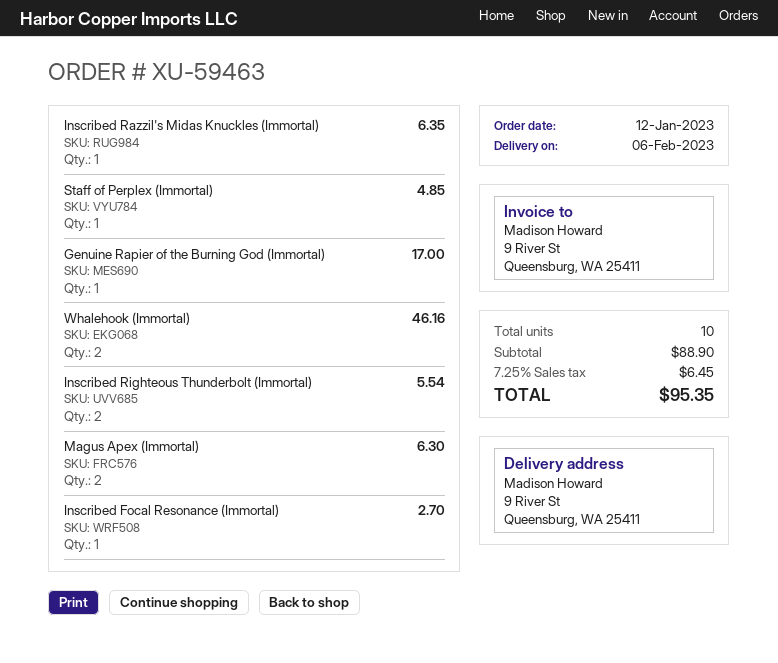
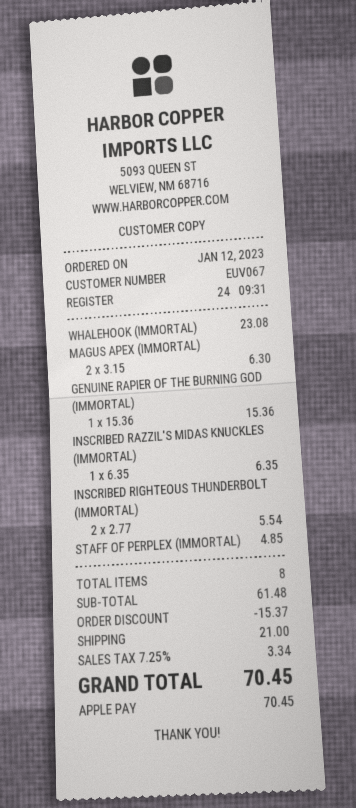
Genuine Rapier of the Burning God (Immortal): 1 for 17.00 -> 1 for 15.36
Whalehook (Immortal): 2 for 46.16 -> 1 for 23.08
Inscribed Focal Resonance (Immortal): 1 for 2.70 -> none
total quantity: 10 -> 8
subtotal: 88.90 -> 61.48
discount: none -> 15.37
shipping: none -> 21.00
tax: 7.25% = 6.45 -> 7.25% = 3.34
total: 95.35 -> 70.45

